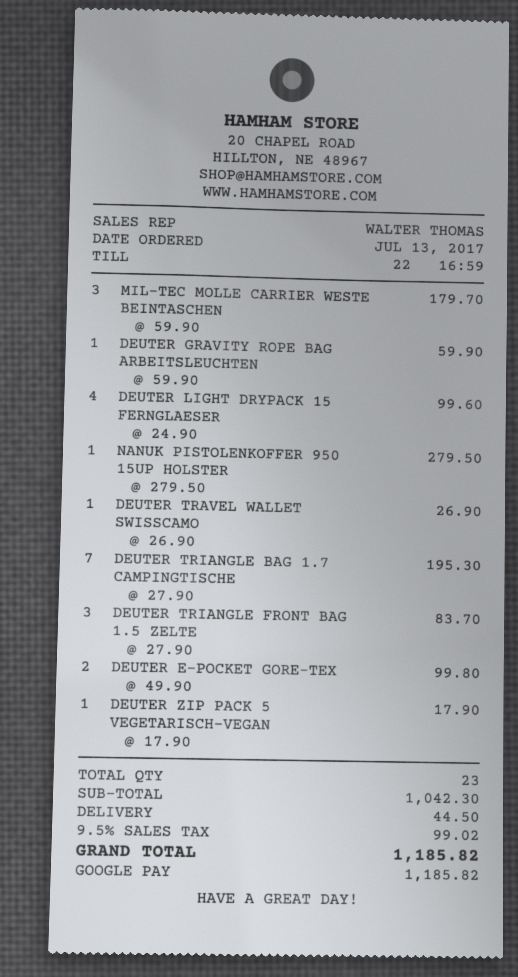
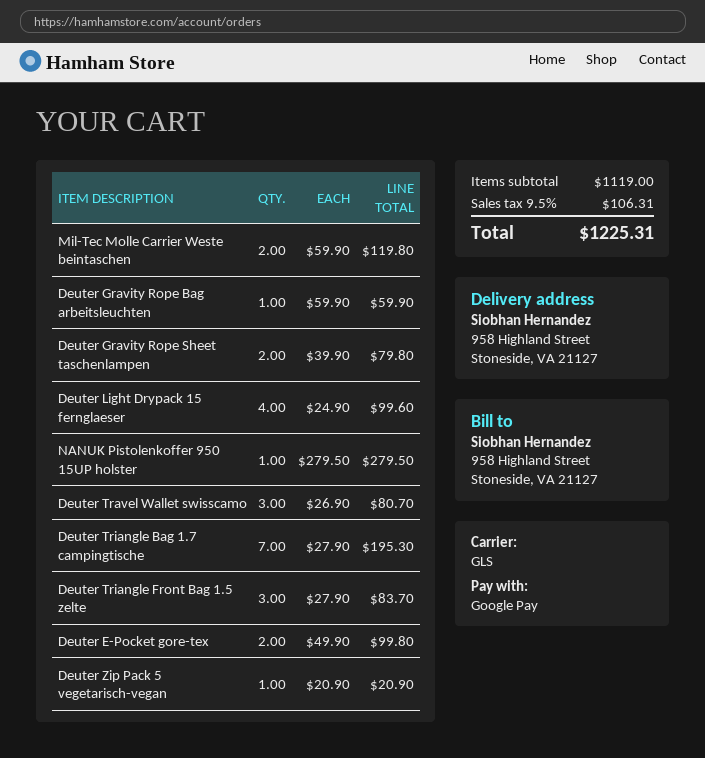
MIL-TEC MOLLE CARRIER WESTE BEINTASCHEN: 3 x 59.90 = 179.70 -> 2 x 59.90 = 119.80
DEUTER TRAVEL WALLET SWISSCAMO: 1 x 26.90 = 26.90 -> 3 x 26.90 = 80.70
DEUTER ZIP PACK 5 VEGETARISCH-VEGAN: 1 x 17.90 = 17.90 -> 1 x 20.90 = 20.90
Deuter Gravity Rope Sheet taschenlampen: none -> 2 x 39.90 = 79.80
subtotal: 1042.30 -> 1119.00
shipping: 44.50 -> none
tax: 9.5% = 99.02 -> 9.5% = 106.31
total: 1185.82 -> 1225.31

